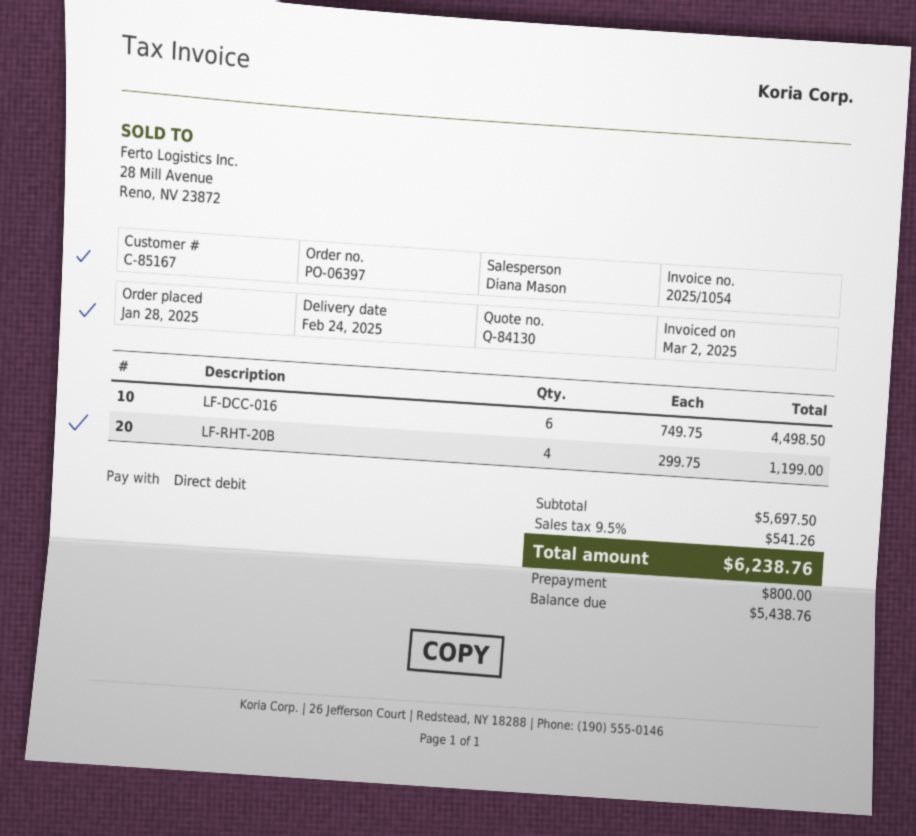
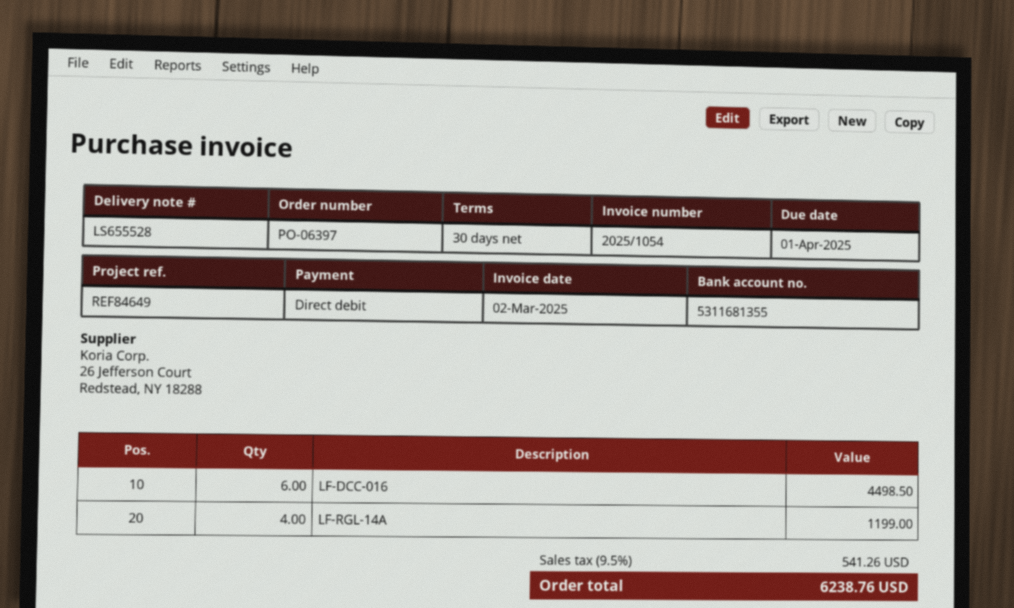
LF-RHT-20B: 4 for 1199.00 -> none
LF-RGL-14A: none -> 4 for 1199.00

